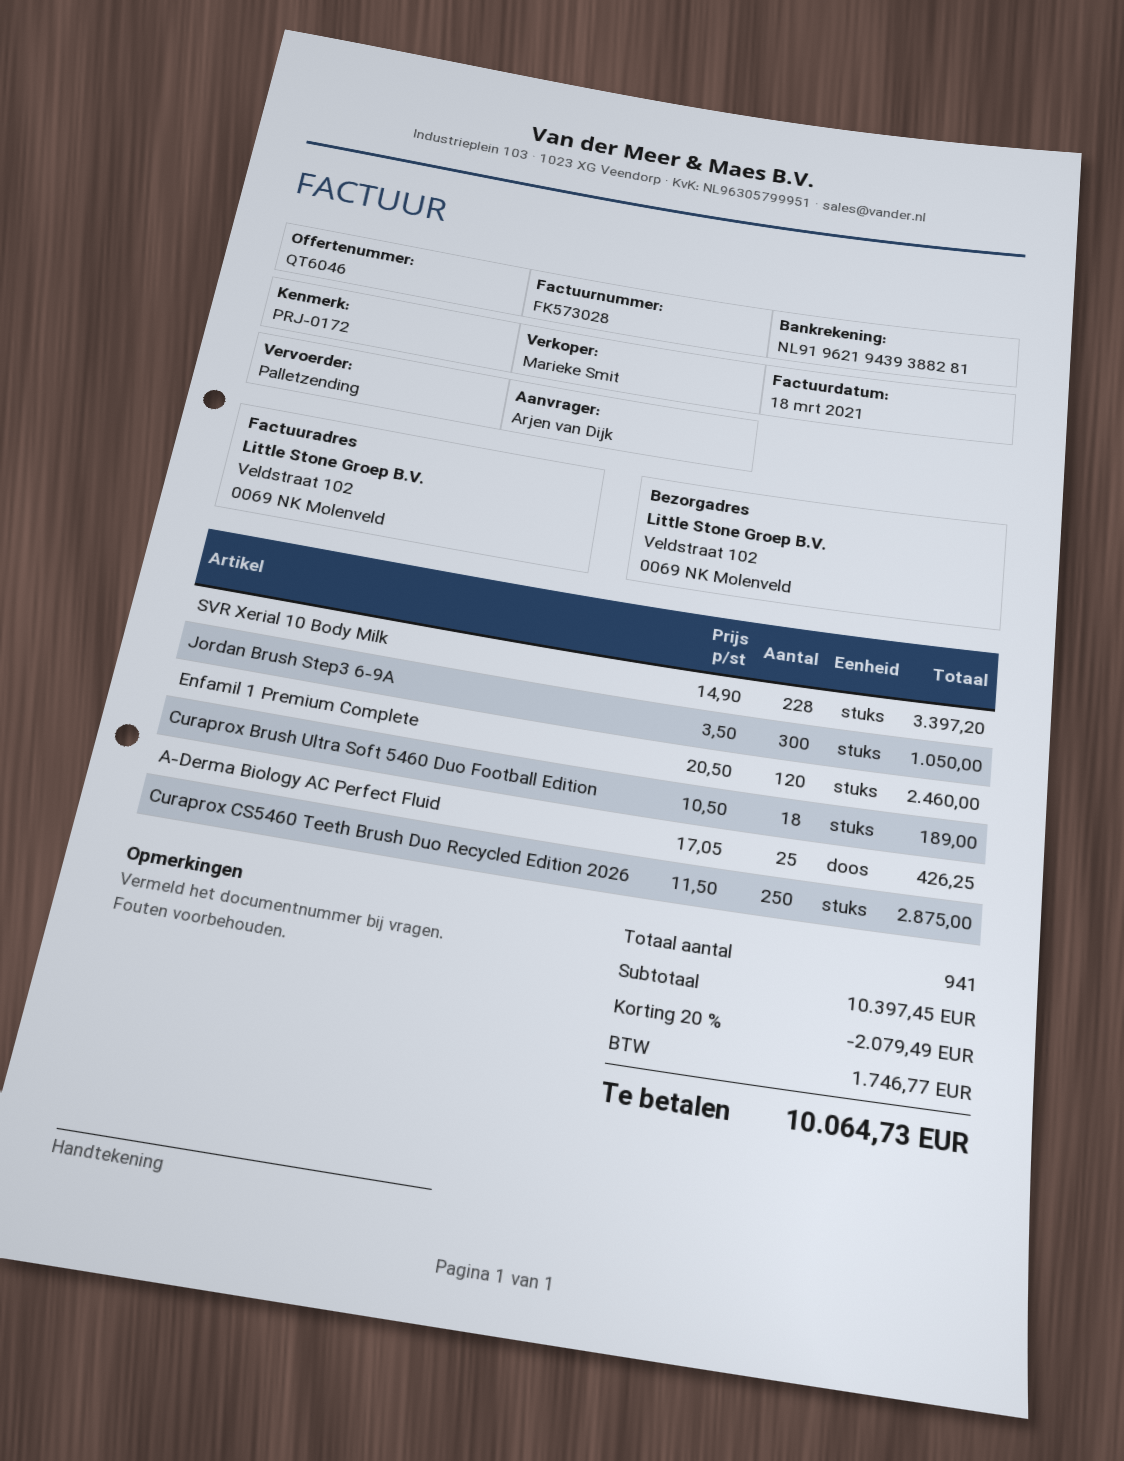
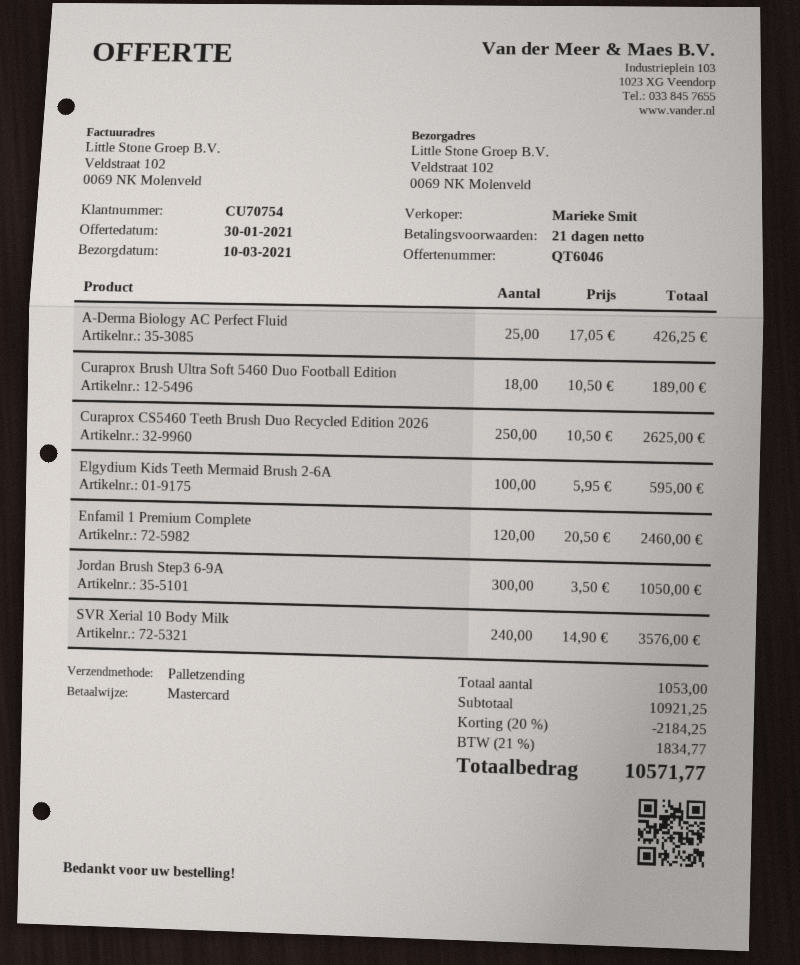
SVR Xerial 10 Body Milk: 228 x 14.90 = 3397.20 -> 240 x 14.90 = 3576.00
Curaprox CS5460 Teeth Brush Duo Recycled Edition 2026: 250 x 11.50 = 2875.00 -> 250 x 10.50 = 2625.00
Elgydium Kids Teeth Mermaid Brush 2-6A: none -> 100 x 5.95 = 595.00
total quantity: 941 -> 1053
subtotal: 10397.45 -> 10921.25
discount: 20% = 2079.49 -> 20% = 2184.25
tax: 1746.77 -> 1834.77
total: 10064.73 -> 10571.77

